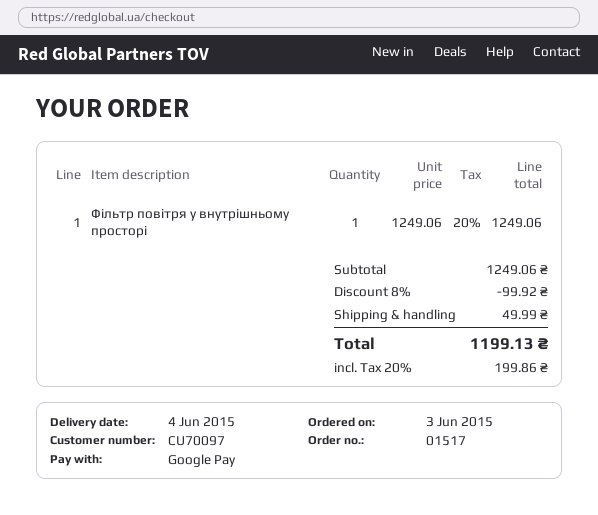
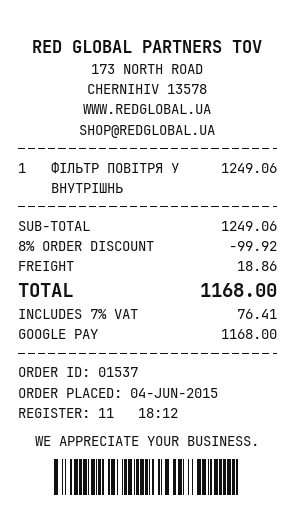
order number: 01517 -> 01537
order date: 2015-06-03 -> 2015-06-04
shipping: 49.99 -> 18.86
tax: 20% = 199.86 -> 7% = 76.41
total: 1199.13 -> 1168.00

